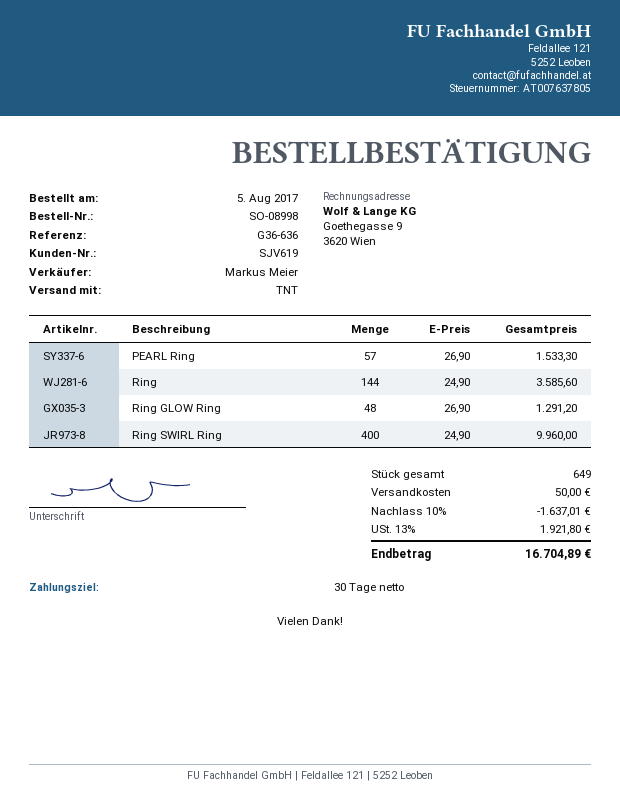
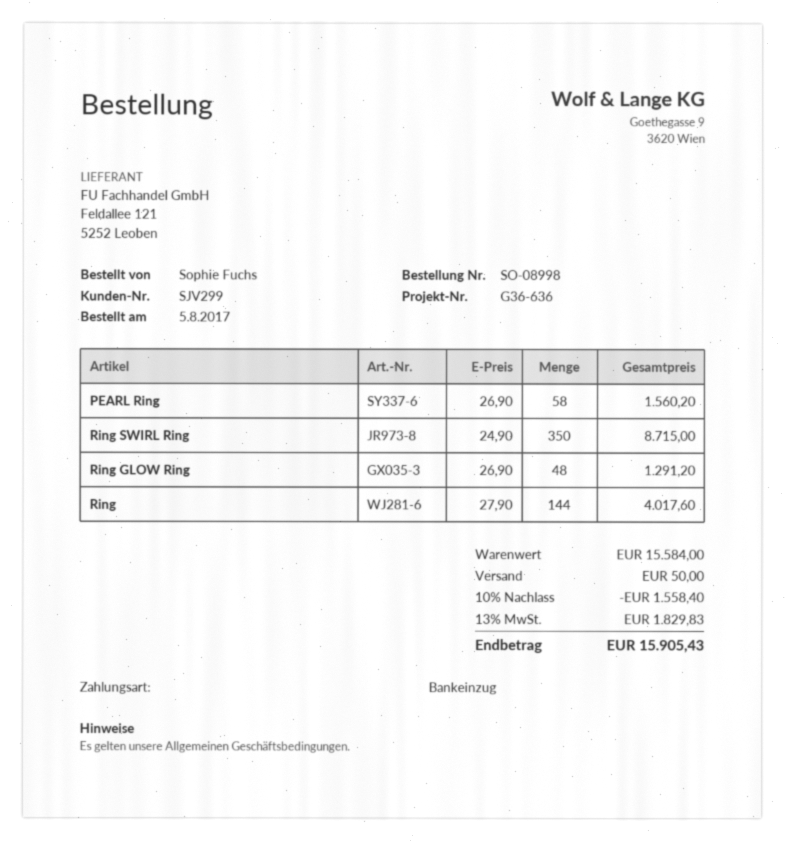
customer number: SJV619 -> SJV299
PEARL Ring: 57 x 26.90 = 1533.30 -> 58 x 26.90 = 1560.20
Ring: 144 x 24.90 = 3585.60 -> 144 x 27.90 = 4017.60
Ring SWIRL Ring: 400 x 24.90 = 9960.00 -> 350 x 24.90 = 8715.00
discount: 10% = 1637.01 -> 10% = 1558.40
tax: 13% = 1921.80 -> 13% = 1829.83
total: 16704.89 -> 15905.43

